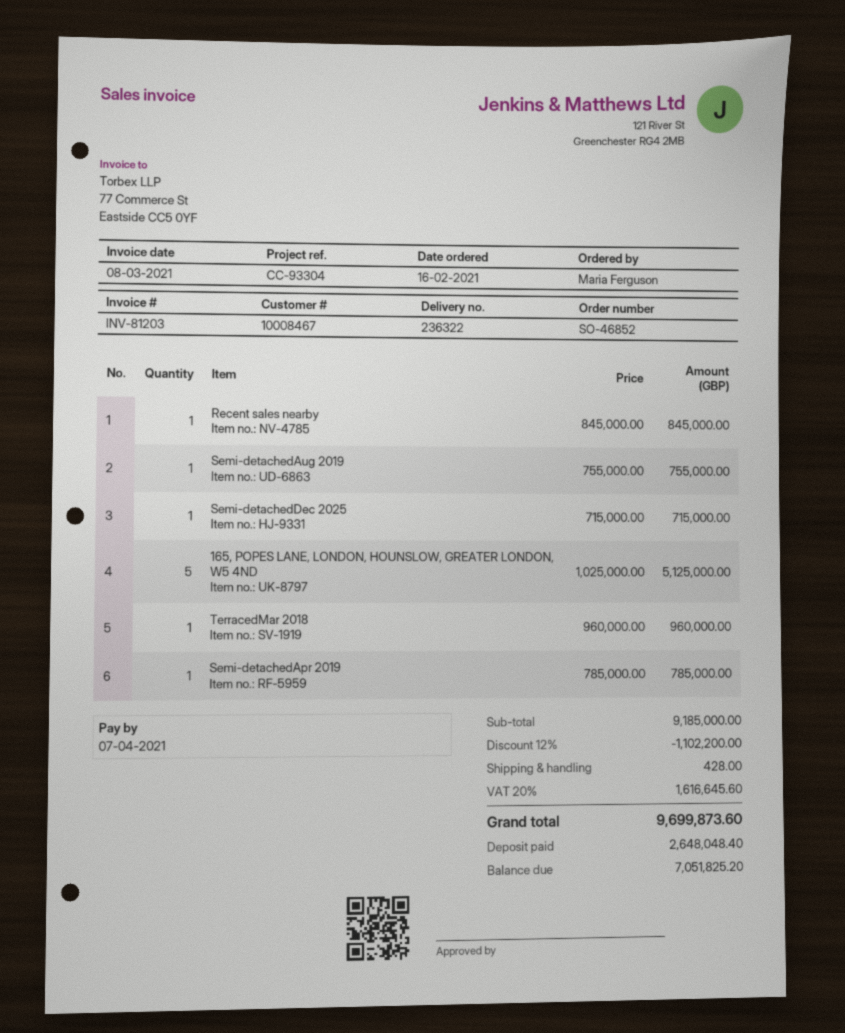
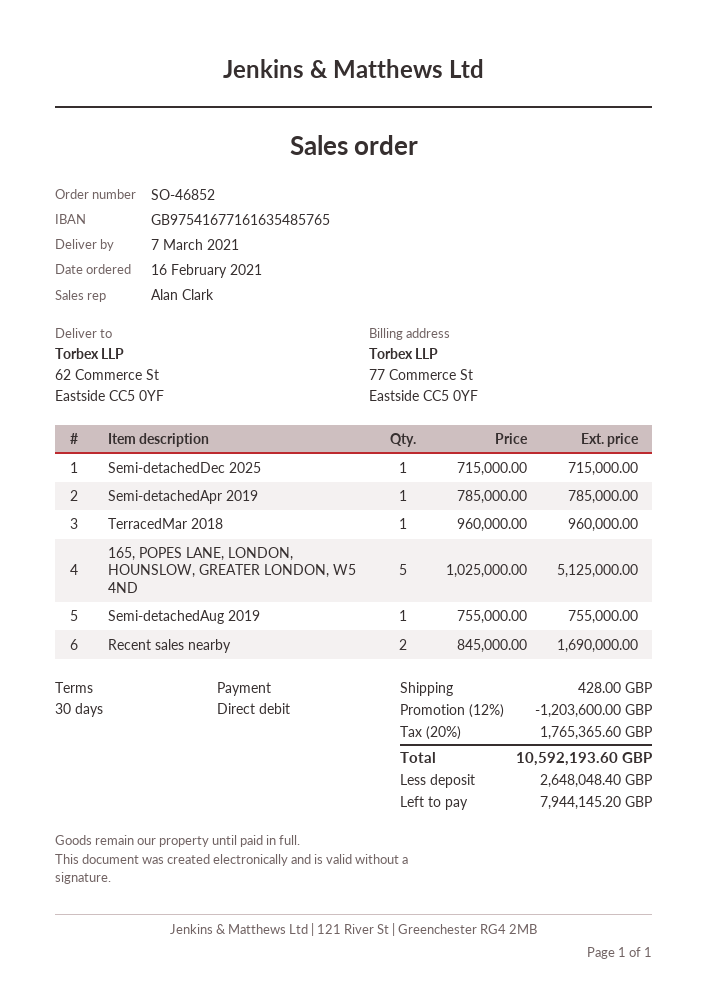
Recent sales nearby: 1 x 845000.00 = 845000.00 -> 2 x 845000.00 = 1690000.00
discount: 12% = 1102200.00 -> 12% = 1203600.00
tax: 20% = 1616645.60 -> 20% = 1765365.60
total: 9699873.60 -> 10592193.60
balance: 7051825.20 -> 7944145.20

